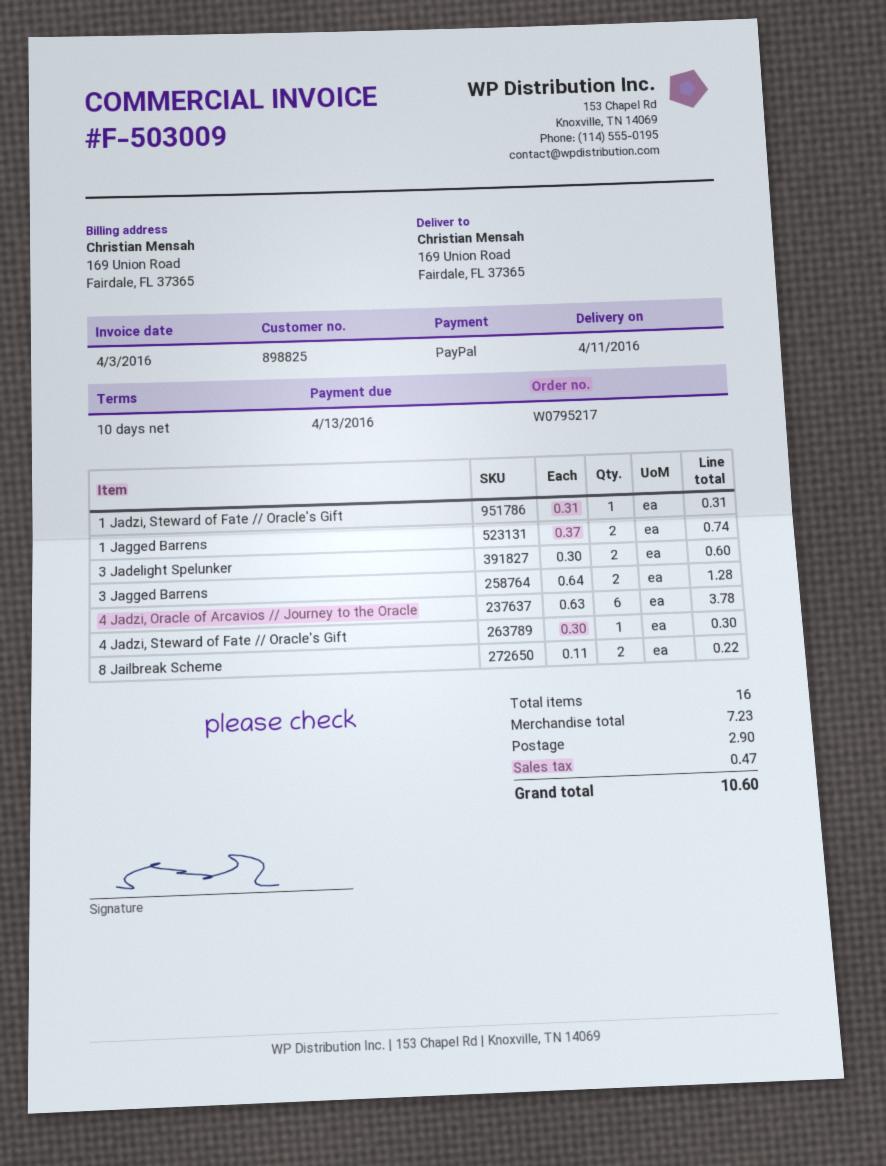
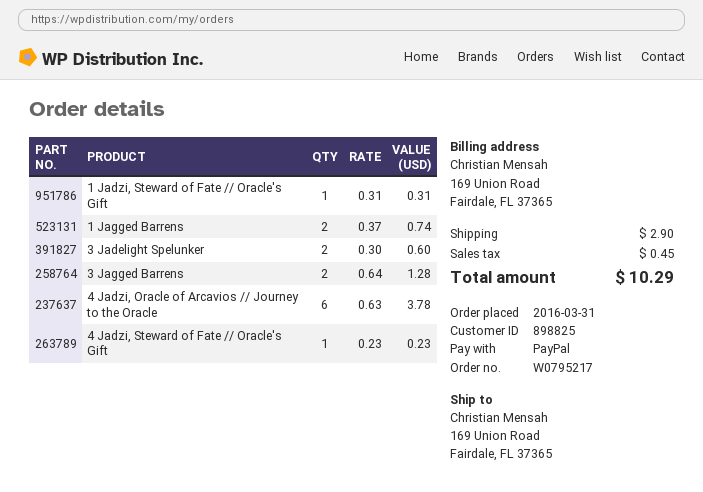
4 Jadzi, Steward of Fate // Oracle's Gift: 1 x 0.30 = 0.30 -> 1 x 0.23 = 0.23
8 Jailbreak Scheme: 2 x 0.11 = 0.22 -> none
tax: 0.47 -> 0.45
total: 10.60 -> 10.29

